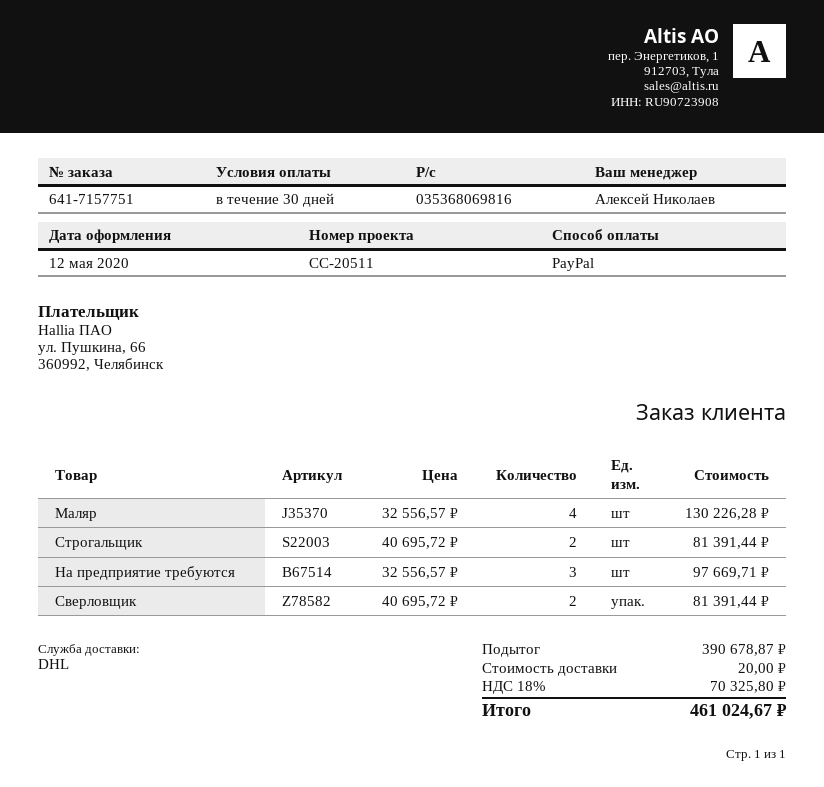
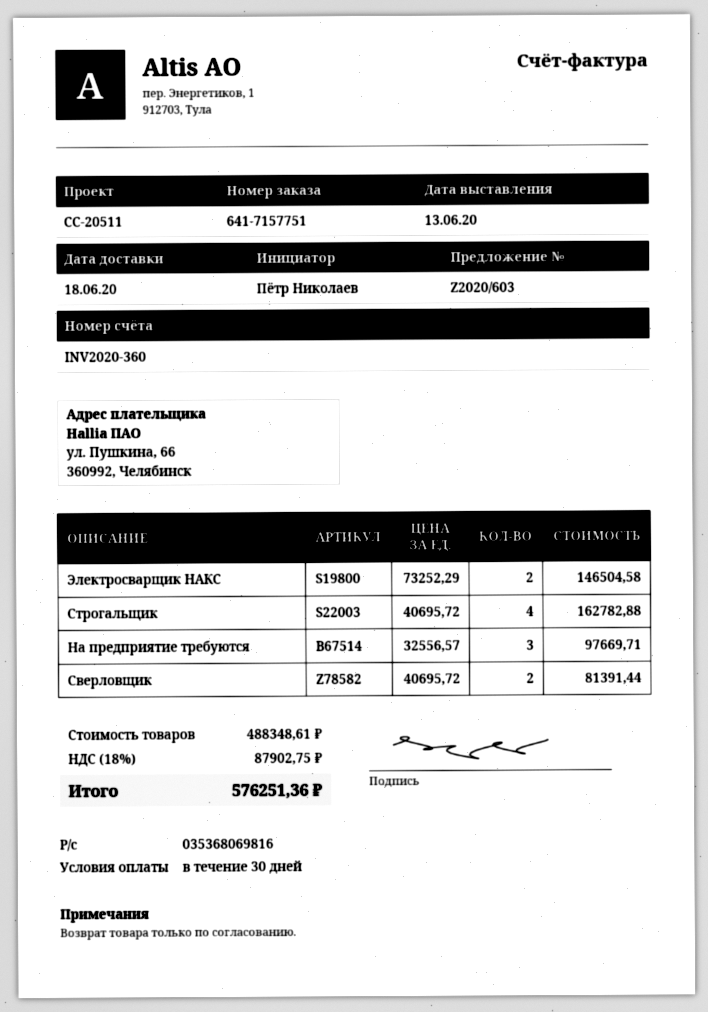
Маляр: 4 x 32556.57 = 130226.28 -> none
Строгальщик: 2 x 40695.72 = 81391.44 -> 4 x 40695.72 = 162782.88
Электросварщик НАКС: none -> 2 x 73252.29 = 146504.58
subtotal: 390678.87 -> 488348.61
shipping: 20.00 -> none
tax: 18% = 70325.80 -> 18% = 87902.75
total: 461024.67 -> 576251.36

